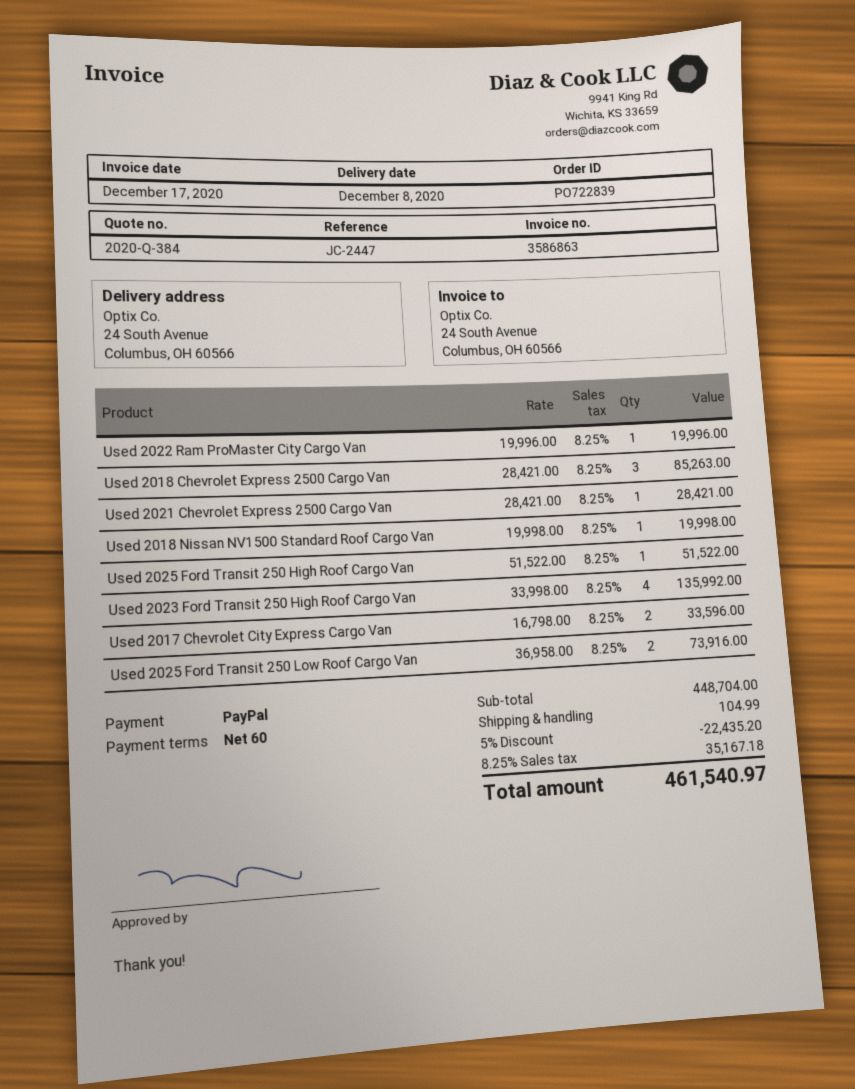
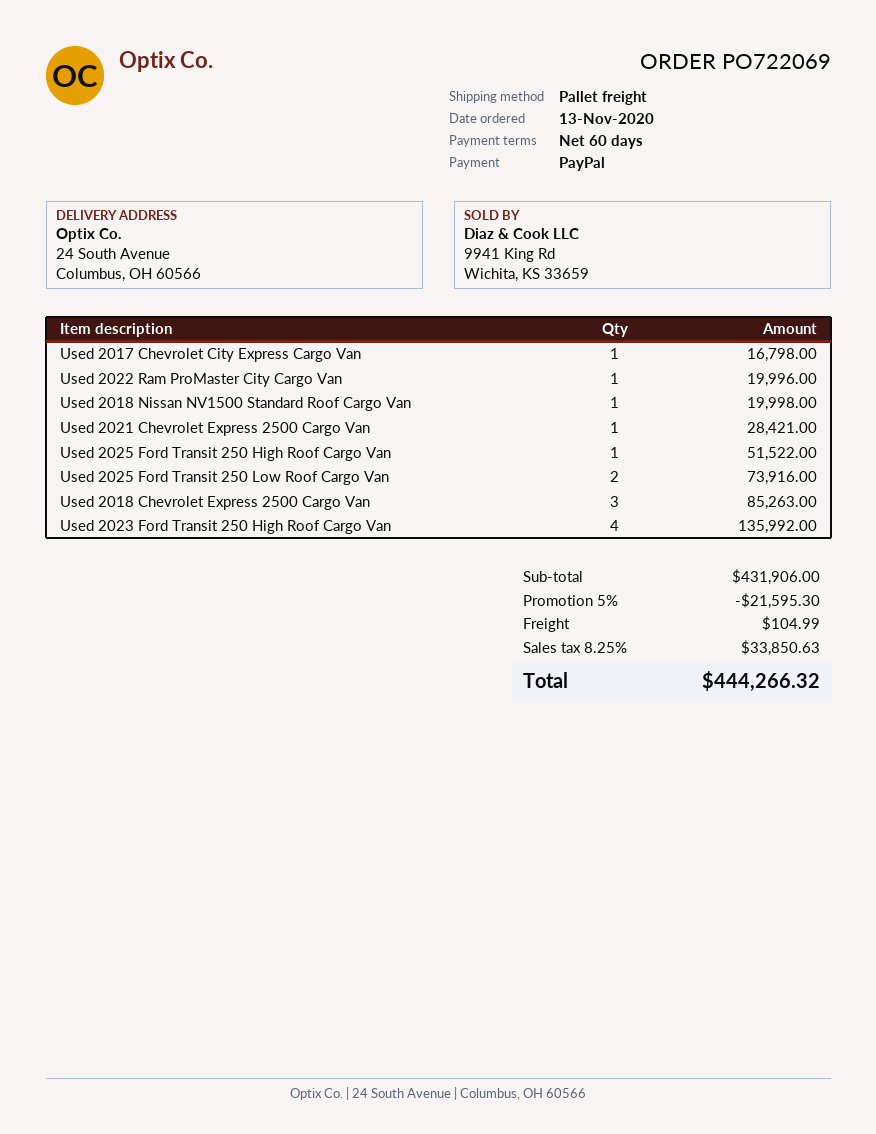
order number: PO722839 -> PO722069
Used 2017 Chevrolet City Express Cargo Van: 2 for 33596.00 -> 1 for 16798.00
subtotal: 448704.00 -> 431906.00
discount: 5% = 22435.20 -> 5% = 21595.30
tax: 8.25% = 35167.18 -> 8.25% = 33850.63
total: 461540.97 -> 444266.32

